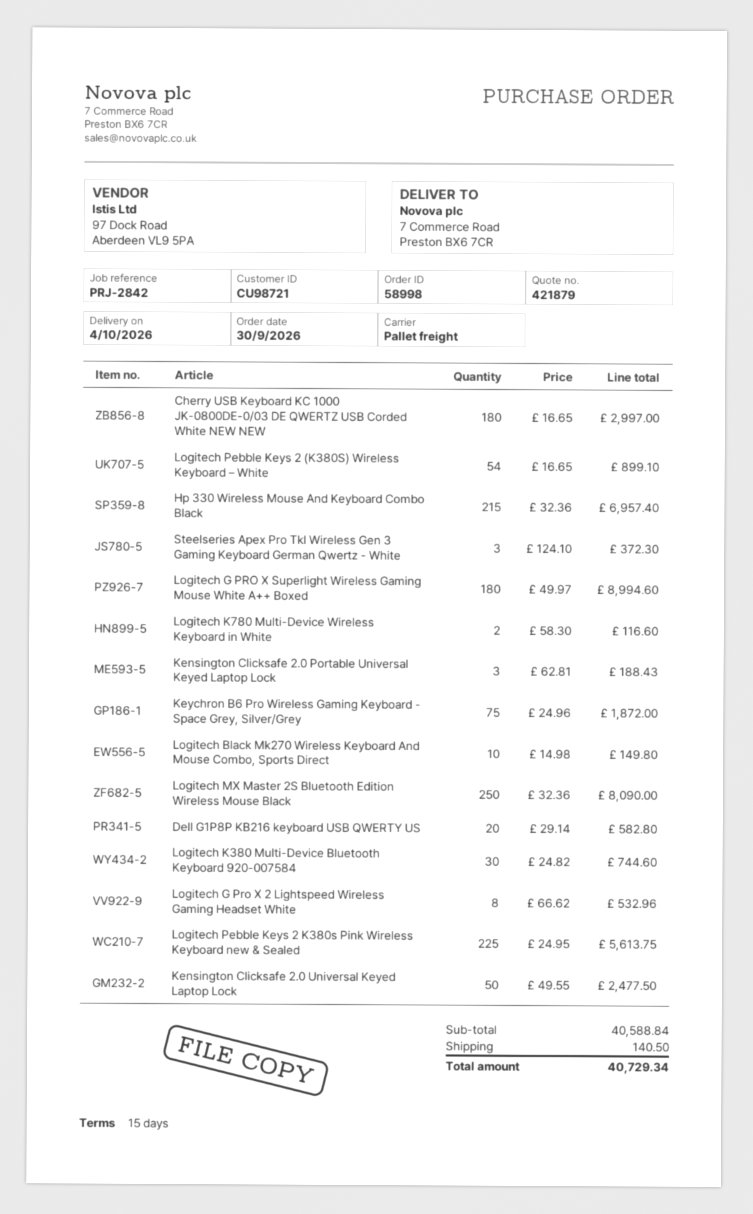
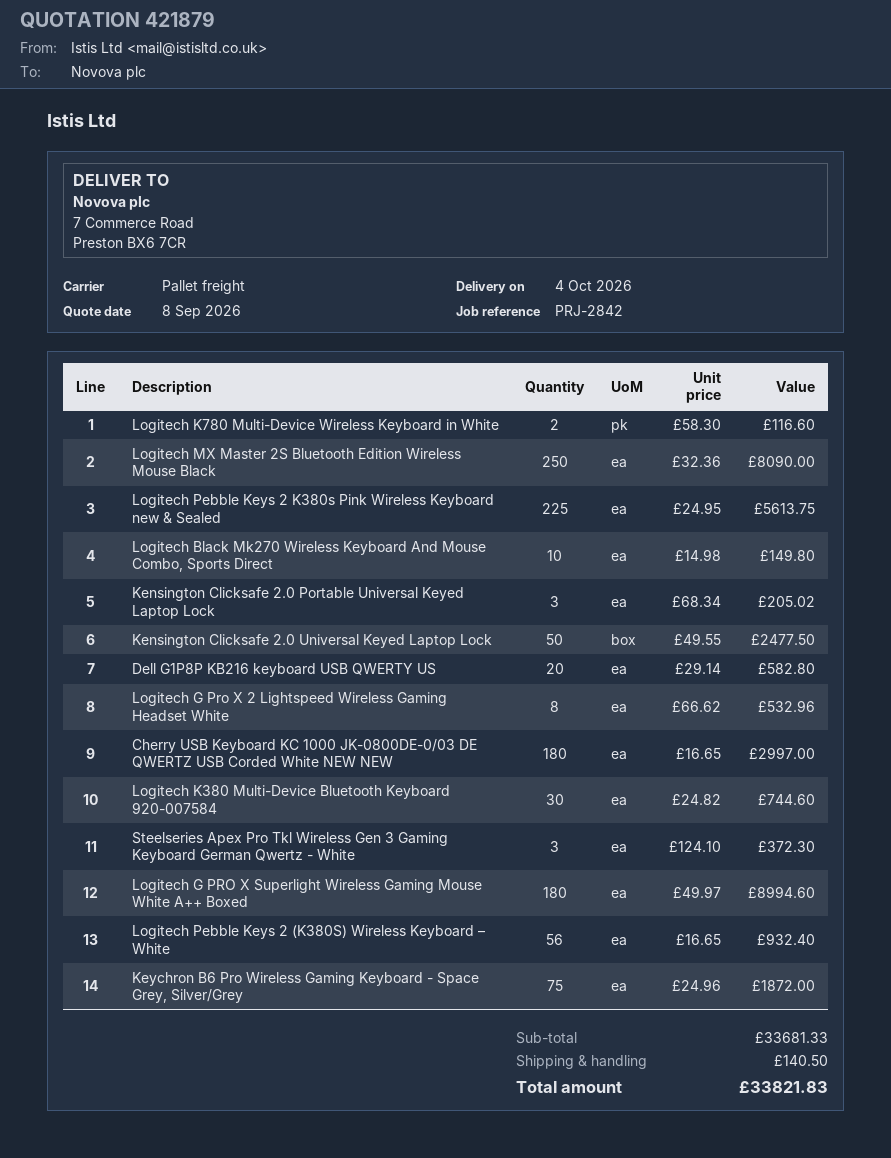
Logitech Pebble Keys 2 (K380S) Wireless Keyboard – White: 54 x 16.65 = 899.10 -> 56 x 16.65 = 932.40
Hp 330 Wireless Mouse And Keyboard Combo Black: 215 x 32.36 = 6957.40 -> none
Kensington Clicksafe 2.0 Portable Universal Keyed Laptop Lock: 3 x 62.81 = 188.43 -> 3 x 68.34 = 205.02
subtotal: 40588.84 -> 33681.33
total: 40729.34 -> 33821.83

